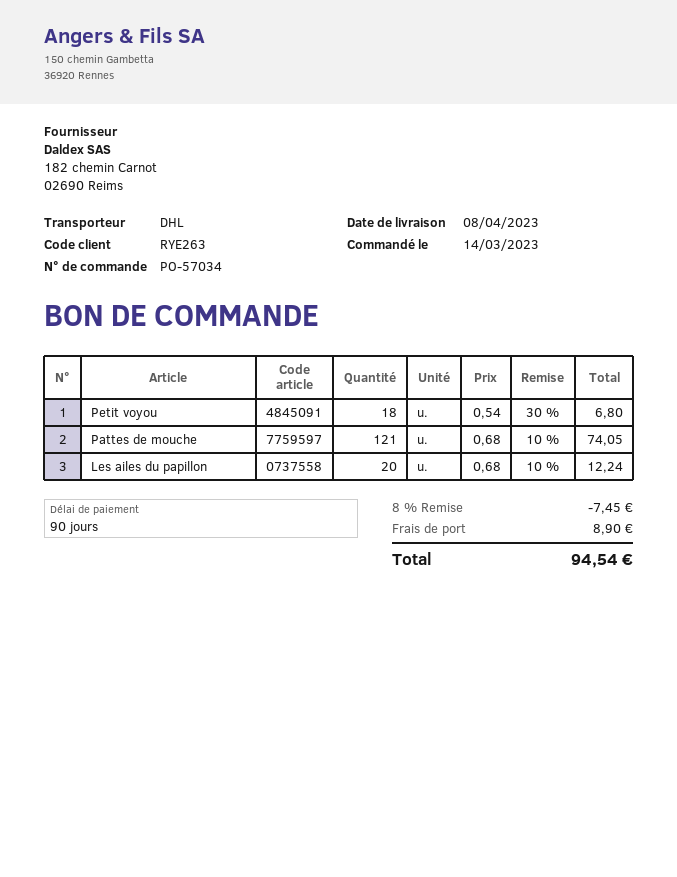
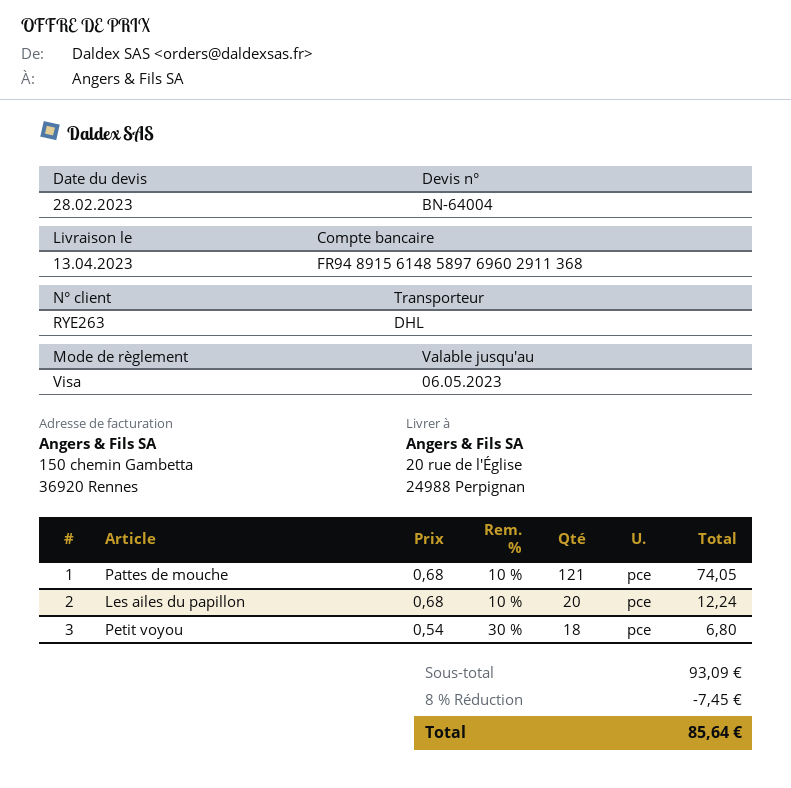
delivery date: 2023-04-08 -> 2023-04-13
shipping: 8.90 -> none
total: 94.54 -> 85.64

